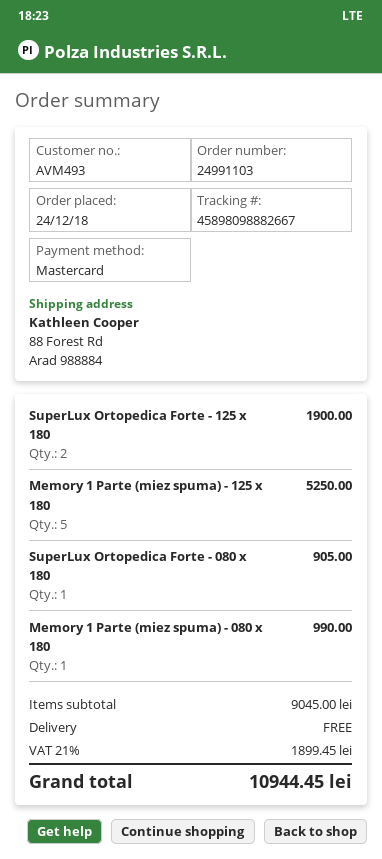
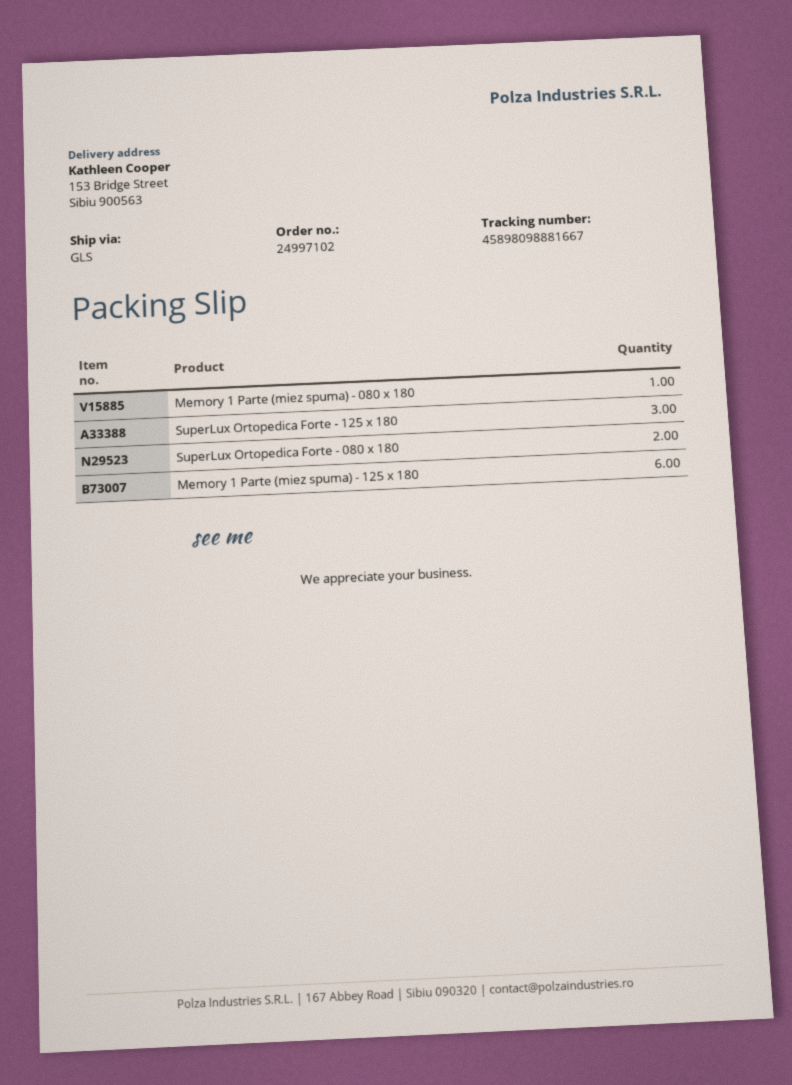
order number: 24991103 -> 24997102
tracking number: 45898098882667 -> 45898098881667
ship to: 88 Forest Rd, Arad 988884 -> 153 Bridge Street, Sibiu 900563
SuperLux Ortopedica Forte - 125 x 180: 2 -> 3
Memory 1 Parte (miez spuma) - 125 x 180: 5 -> 6
SuperLux Ortopedica Forte - 080 x 180: 1 -> 2

